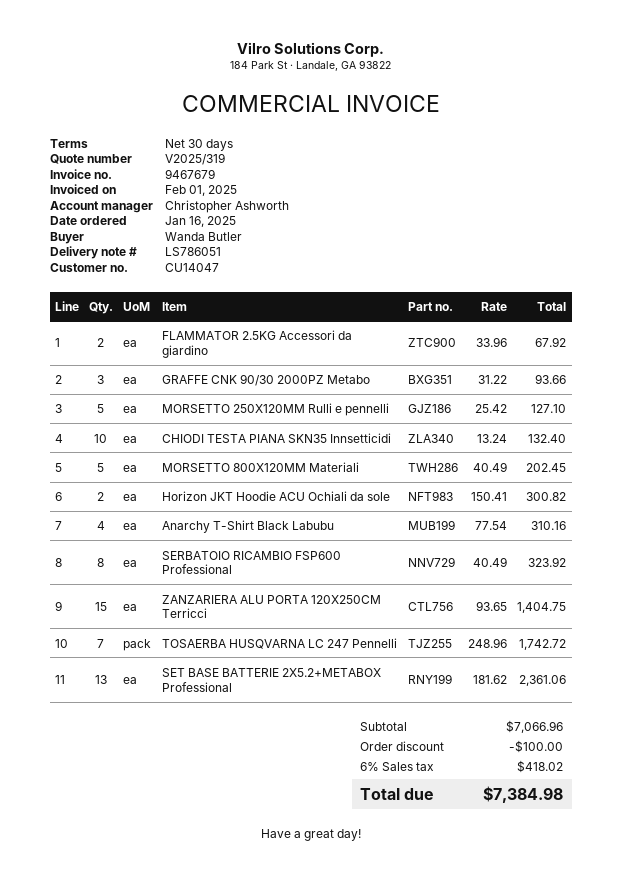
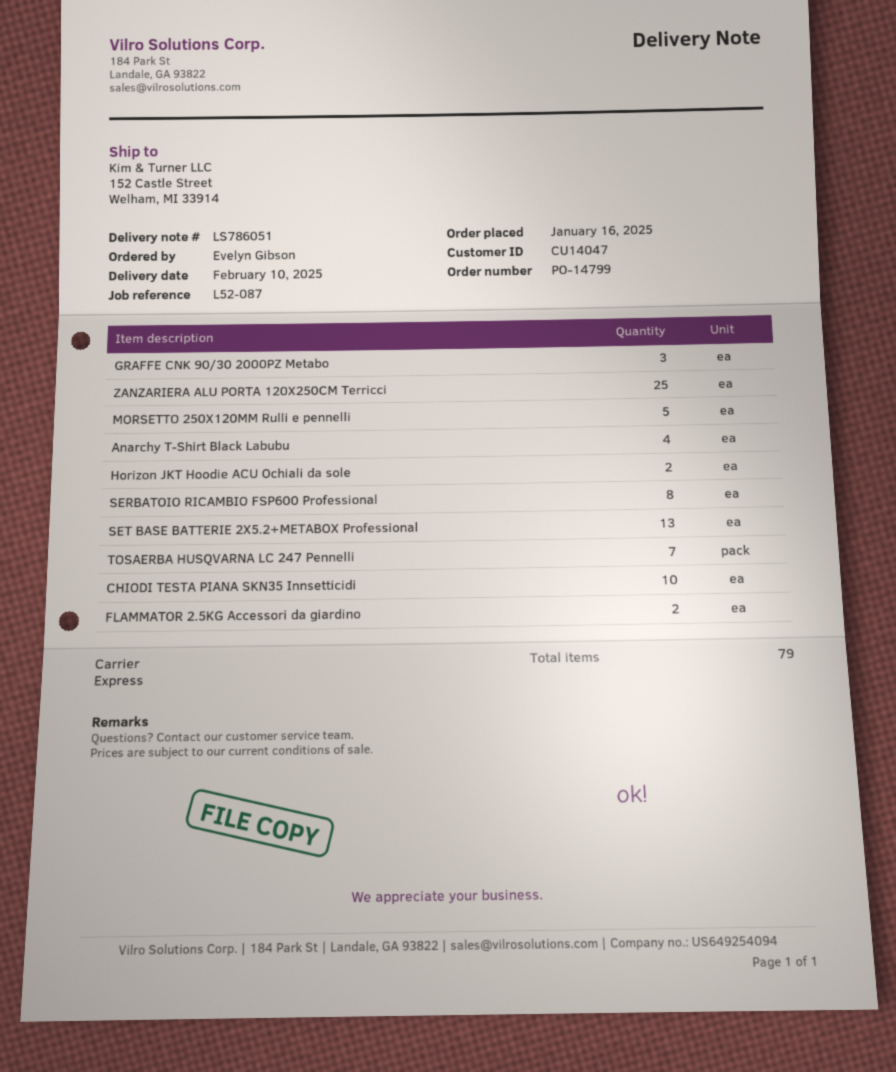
ordered by: Wanda Butler -> Evelyn Gibson
MORSETTO 800X120MM Materiali: 5 -> none
ZANZARIERA ALU PORTA 120X250CM Terricci: 15 -> 25

